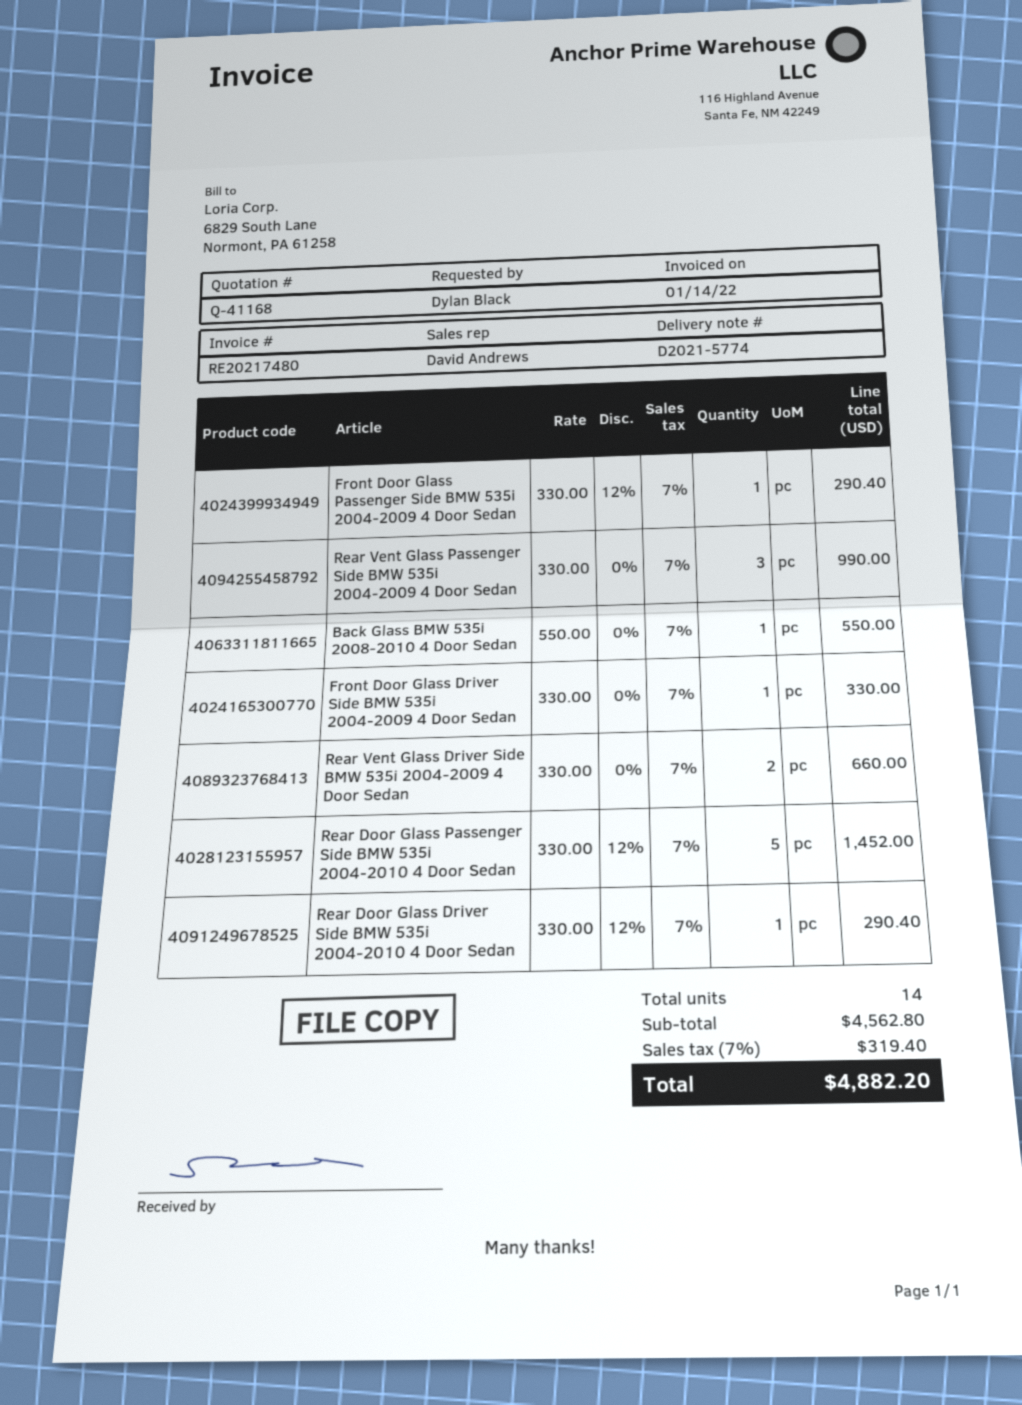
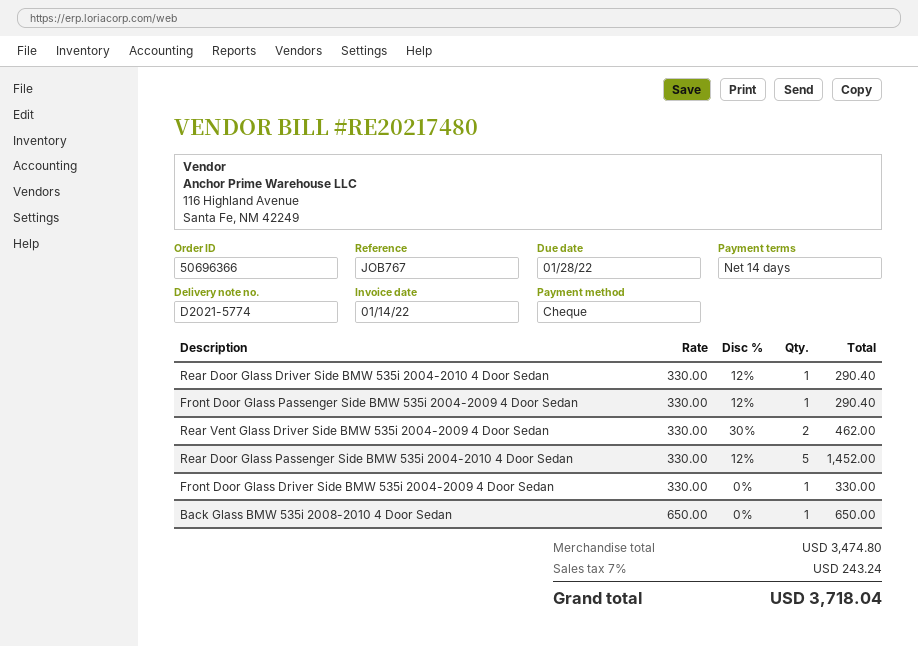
Rear Vent Glass Passenger Side BMW 535i 2004-2009 4 Door Sedan: 3 x 330.00 = 990.00 -> none
Back Glass BMW 535i 2008-2010 4 Door Sedan: 1 x 550.00 = 550.00 -> 1 x 650.00 = 650.00
Rear Vent Glass Driver Side BMW 535i 2004-2009 4 Door Sedan: 2 x 330.00 = 660.00 -> 2 x 330.00 - 30% = 462.00
subtotal: 4562.80 -> 3474.80
tax: 7% = 319.40 -> 7% = 243.24
total: 4882.20 -> 3718.04

